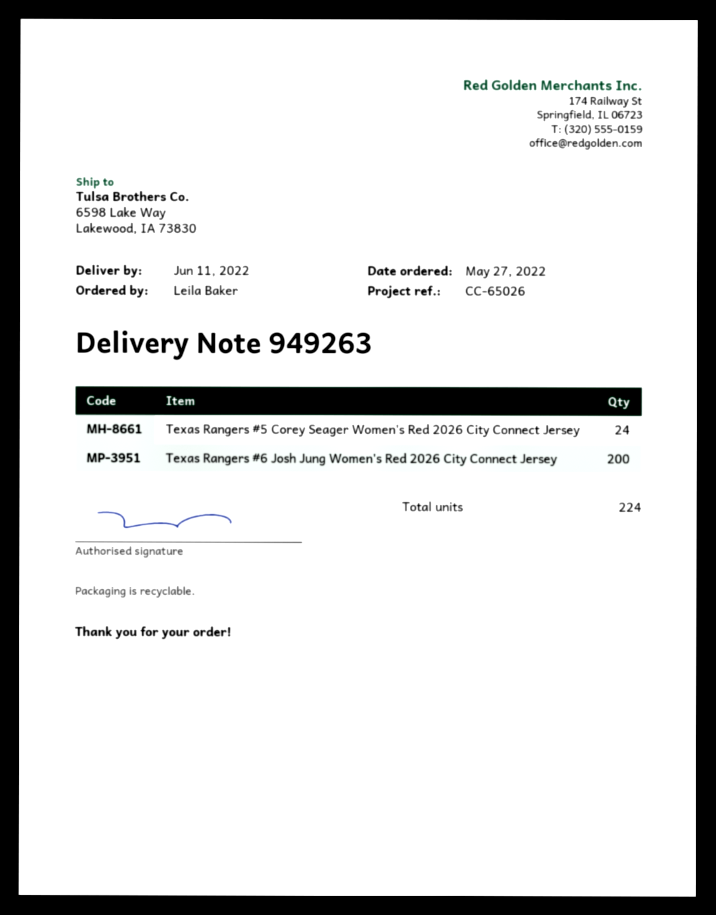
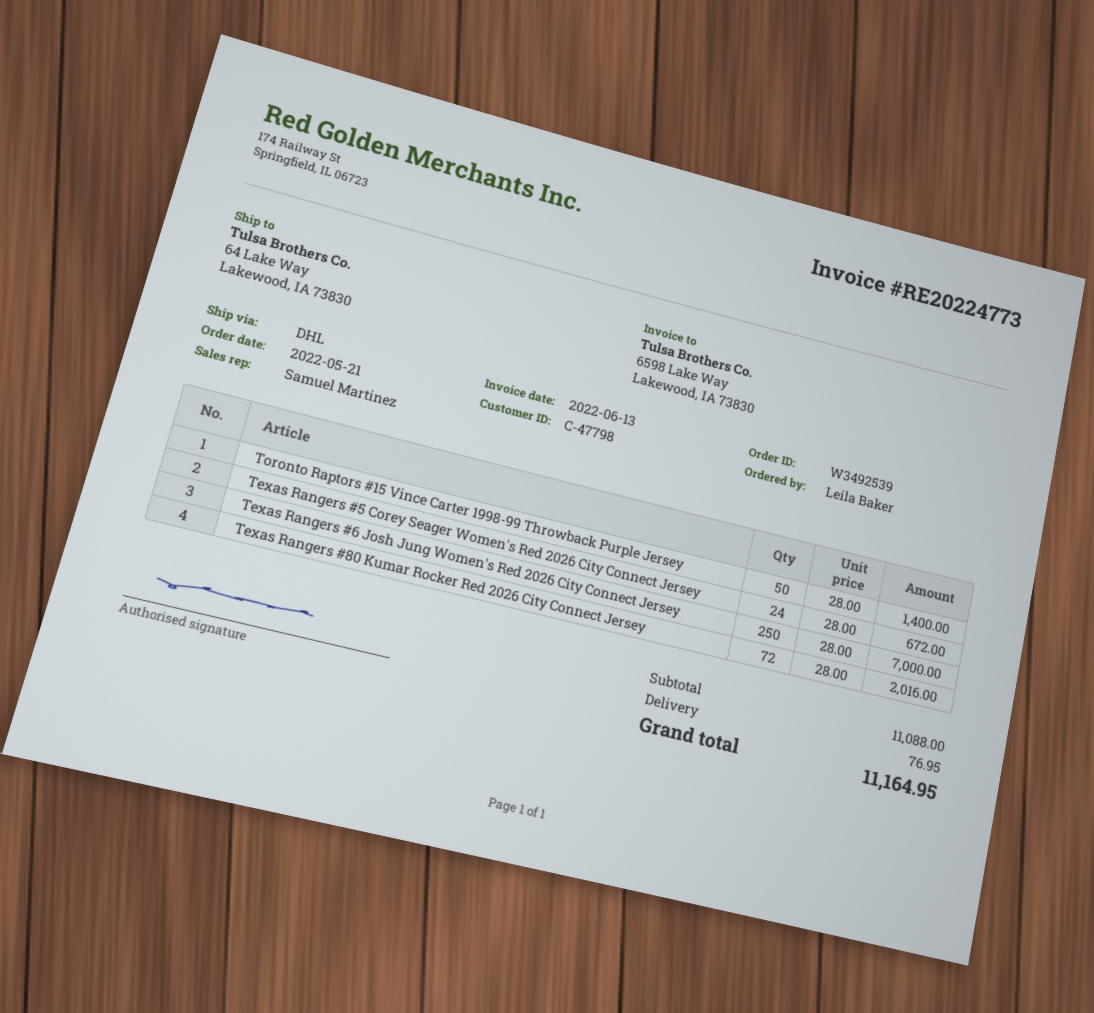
order date: 2022-05-27 -> 2022-05-21
ship to: 6598 Lake Way, Lakewood, IA 73830 -> 64 Lake Way, Lakewood, IA 73830
Texas Rangers #6 Josh Jung Women's Red 2026 City Connect Jersey: 200 -> 250
Toronto Raptors #15 Vince Carter 1998-99 Throwback Purple Jersey: none -> 50
Texas Rangers #80 Kumar Rocker Red 2026 City Connect Jersey: none -> 72

